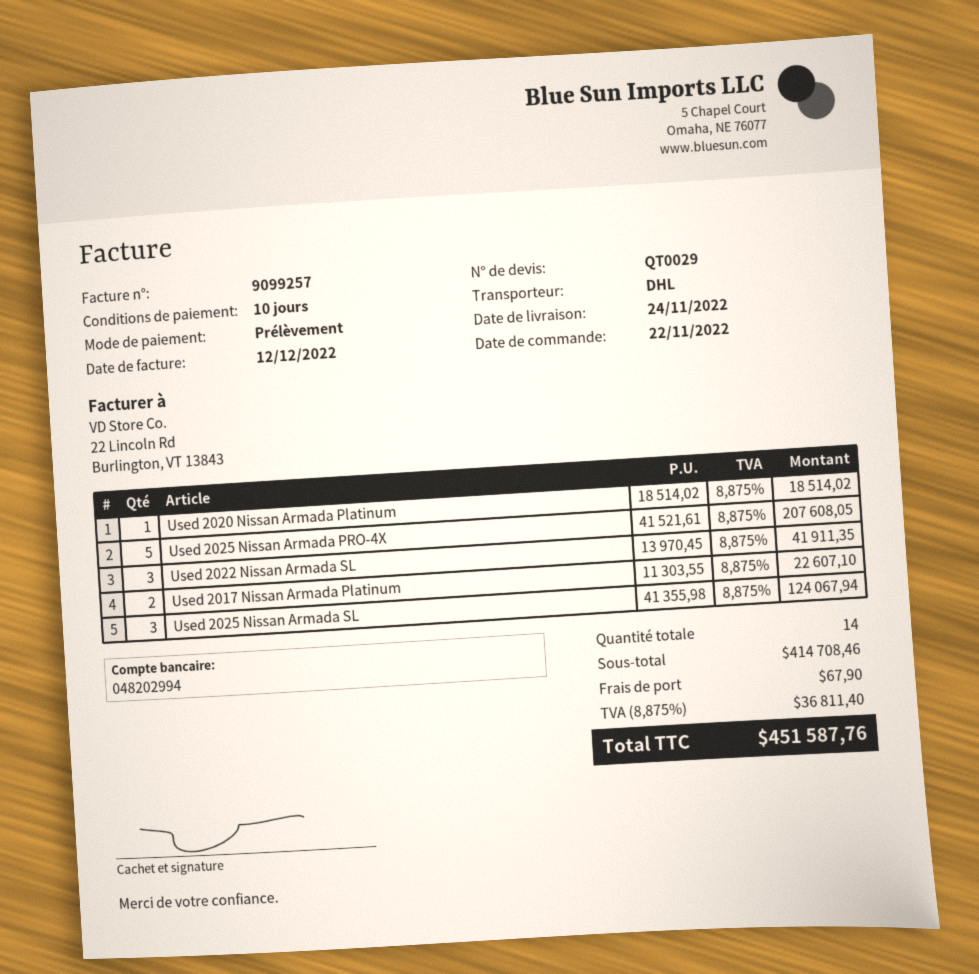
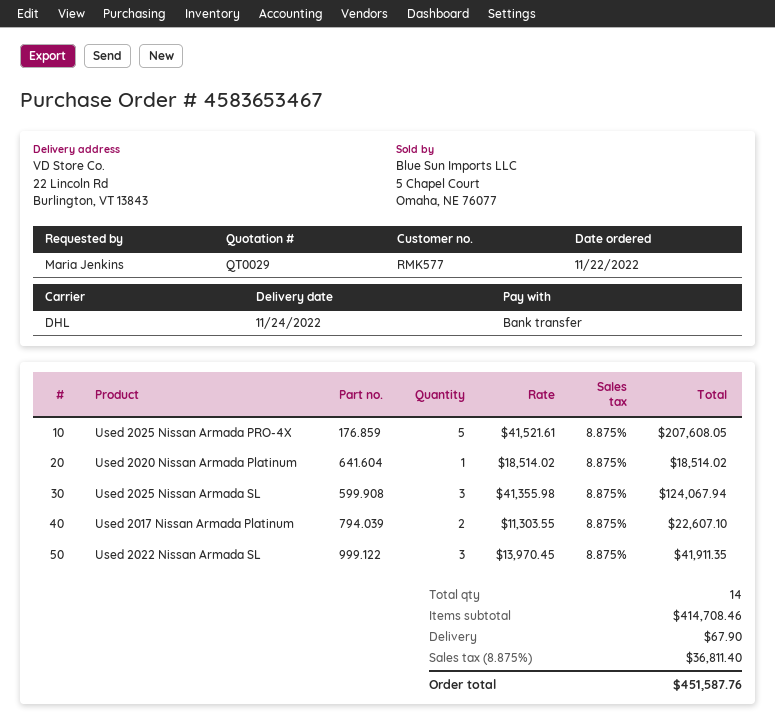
payment method: direct debit -> bank transfer

